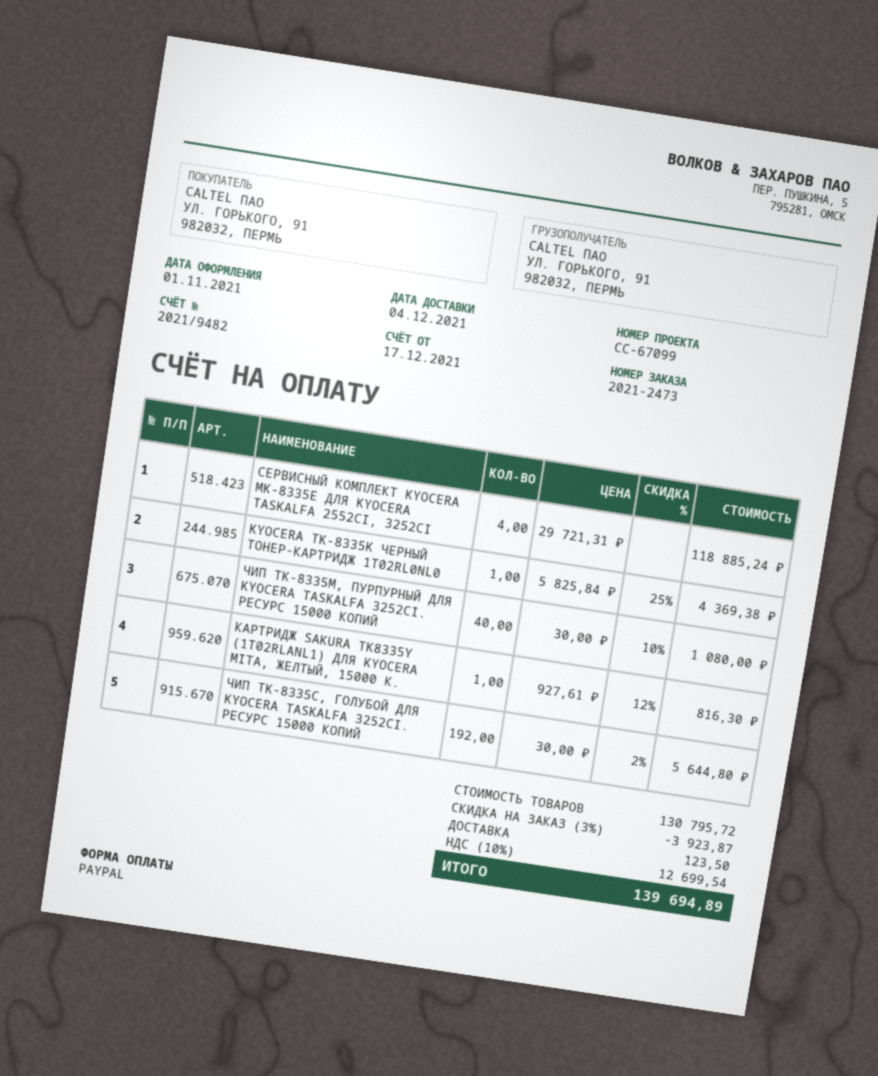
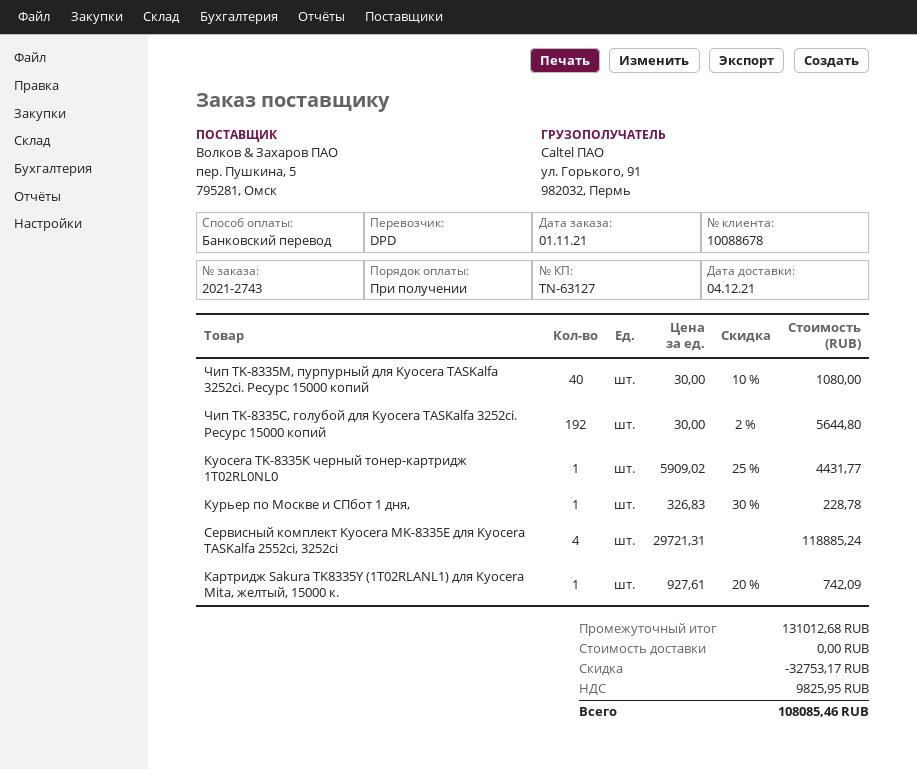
order number: 2021-2473 -> 2021-2743
payment method: PayPal -> bank transfer
KYOCERA TK-8335K ЧЕРНЫЙ ТОНЕР-КАРТРИДЖ 1T02RL0NL0: 1 x 5825.84 - 25% = 4369.38 -> 1 x 5909.02 - 25% = 4431.77
КАРТРИДЖ SAKURA TK8335Y (1T02RLANL1) ДЛЯ KYOCERA MITA, ЖЕЛТЫЙ, 15000 К.: 1 x 927.61 - 12% = 816.30 -> 1 x 927.61 - 20% = 742.09
Курьер по Москве и СПбот 1 дня,: none -> 1 x 326.83 - 30% = 228.78
subtotal: 130795.72 -> 131012.68
discount: 3923.87 -> 32753.17
shipping: 123.50 -> 0.00
tax: 12699.54 -> 9825.95
total: 139694.89 -> 108085.46

